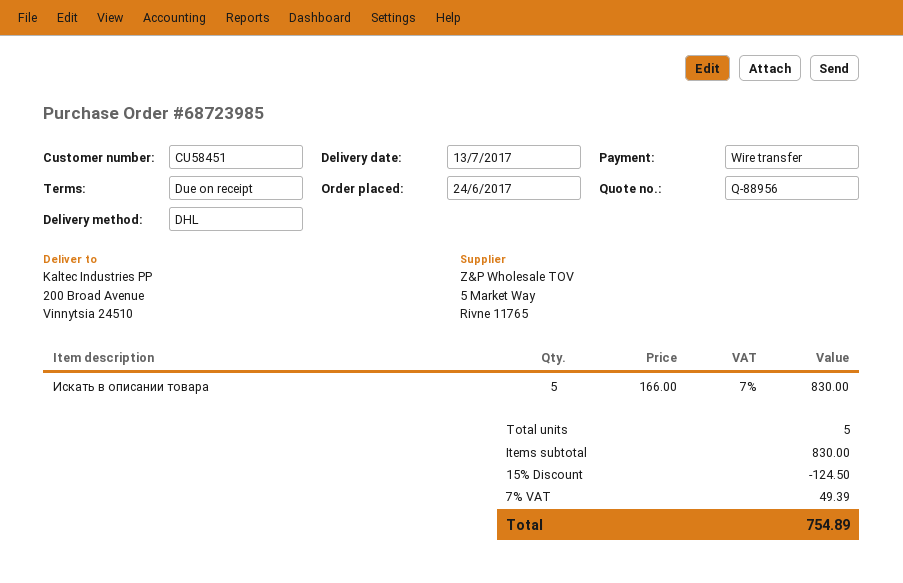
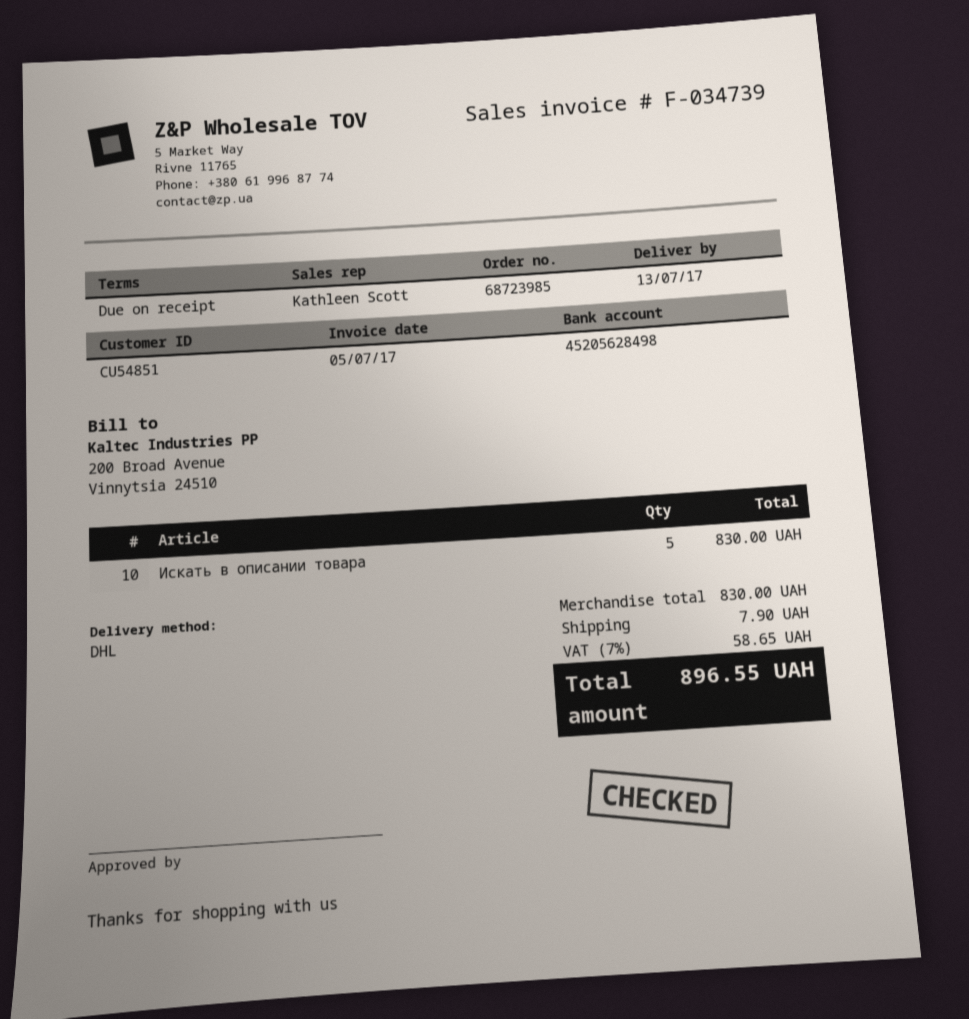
customer number: CU58451 -> CU54851
discount: 15% = 124.50 -> none
shipping: none -> 7.90
tax: 7% = 49.39 -> 7% = 58.65
total: 754.89 -> 896.55

